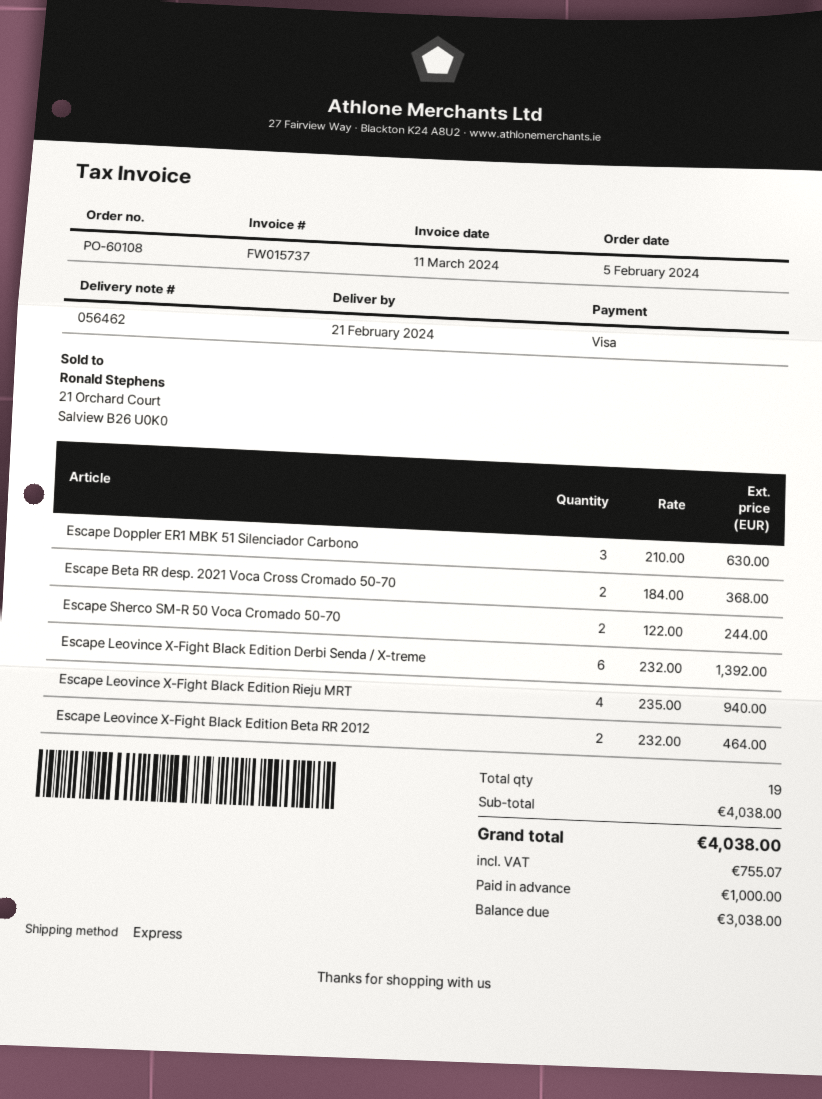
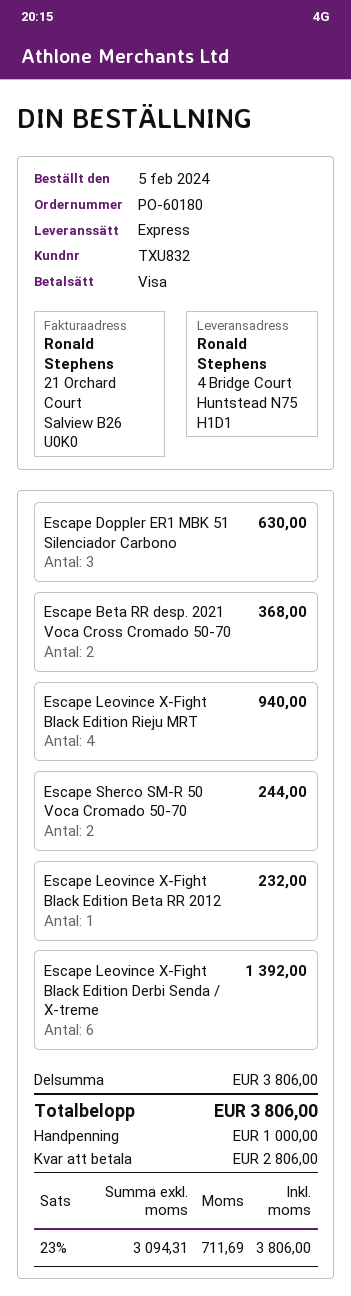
order number: PO-60108 -> PO-60180
Escape Leovince X-Fight Black Edition Beta RR 2012: 2 for 464.00 -> 1 for 232.00
subtotal: 4038.00 -> 3806.00
tax: 755.07 -> 711.69
total: 4038.00 -> 3806.00
balance: 3038.00 -> 2806.00

